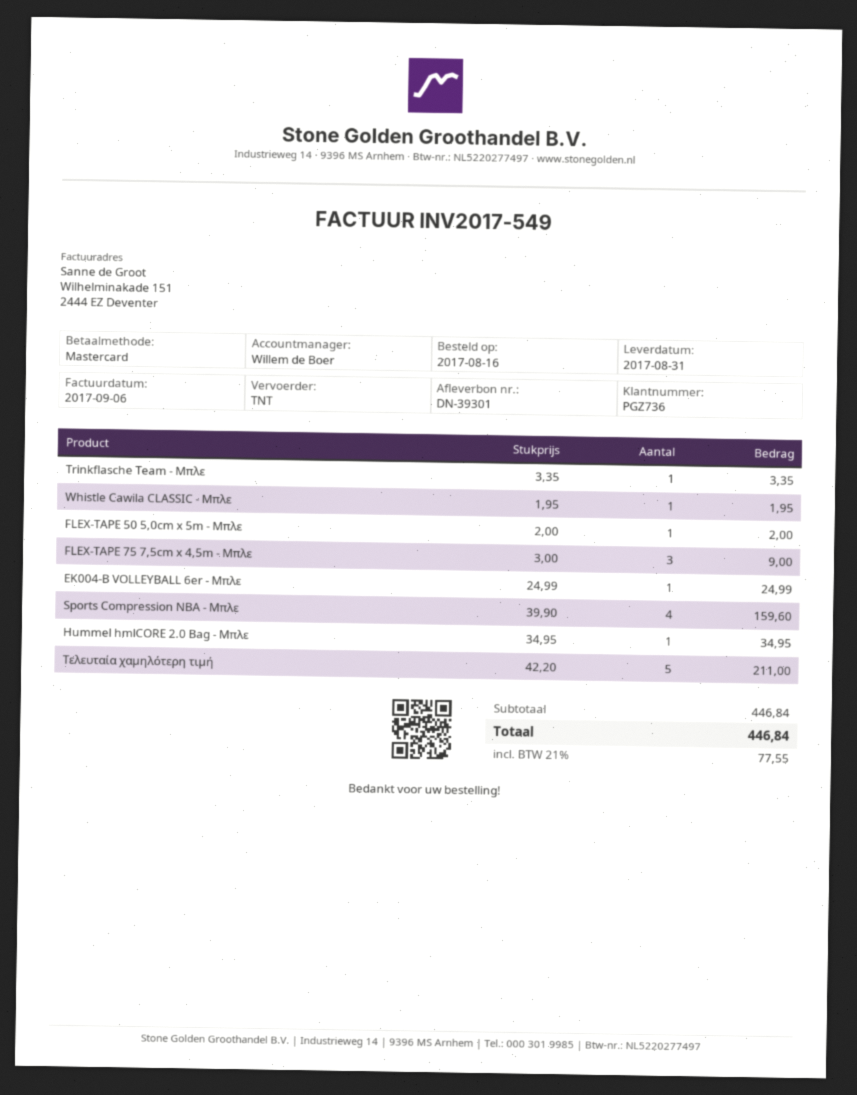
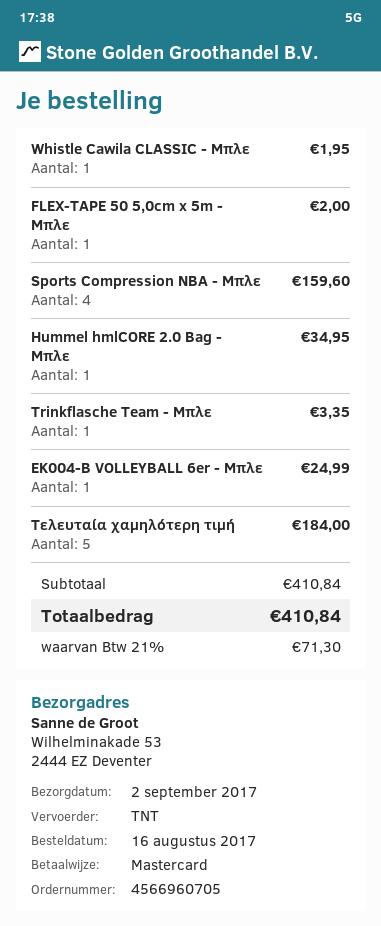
delivery date: 2017-08-31 -> 2017-09-02
FLEX-TAPE 75 7,5cm x 4,5m - Μπλε: 3 for 9.00 -> none
Τελευταία χαμηλότερη τιμή: 5 for 211.00 -> 5 for 184.00
subtotal: 446.84 -> 410.84
tax: 21% = 77.55 -> 21% = 71.30
total: 446.84 -> 410.84

